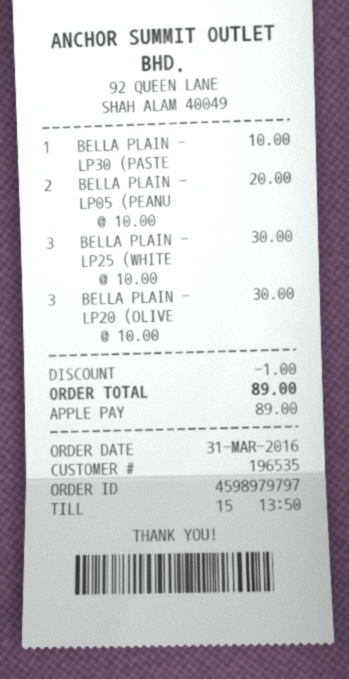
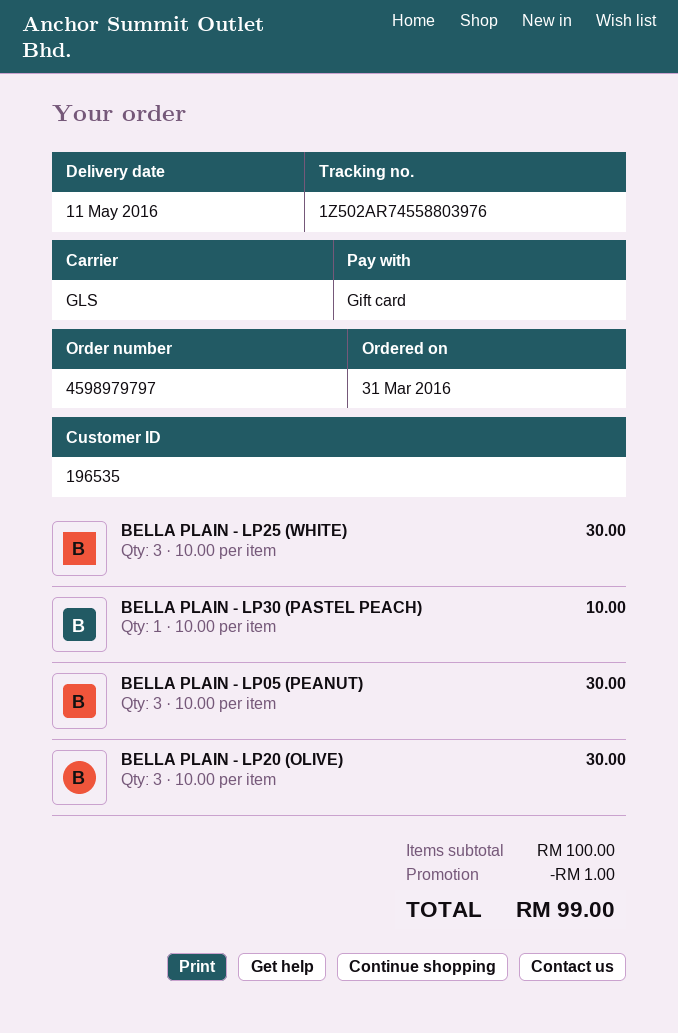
payment method: Apple Pay -> gift card
BELLA PLAIN - LP05 (PEANU: 2 x 10.00 = 20.00 -> 3 x 10.00 = 30.00
total: 89.00 -> 99.00

